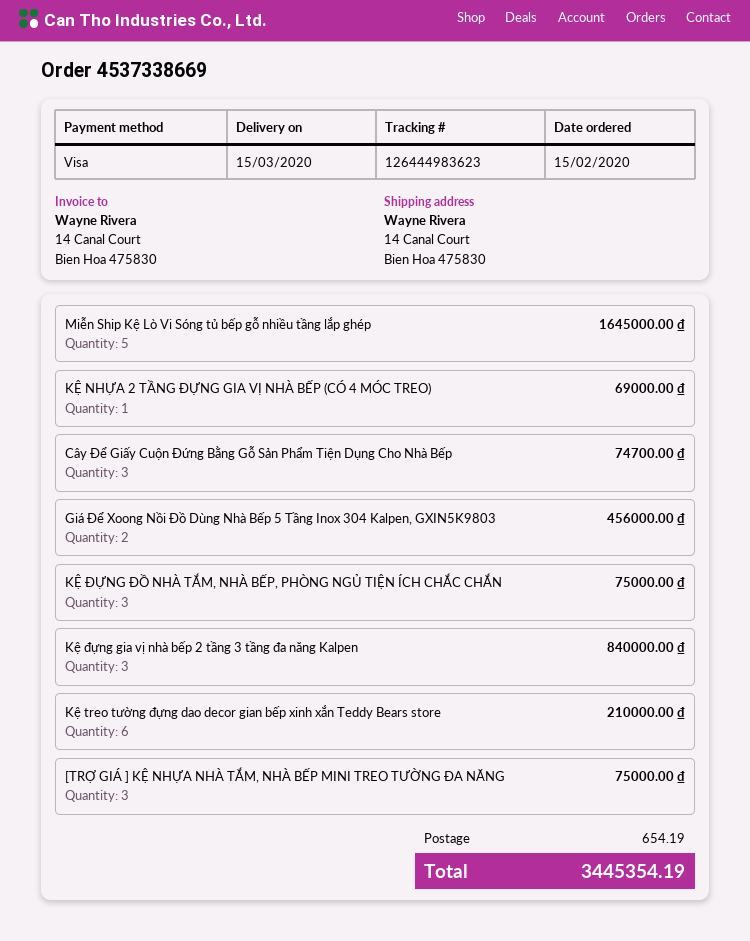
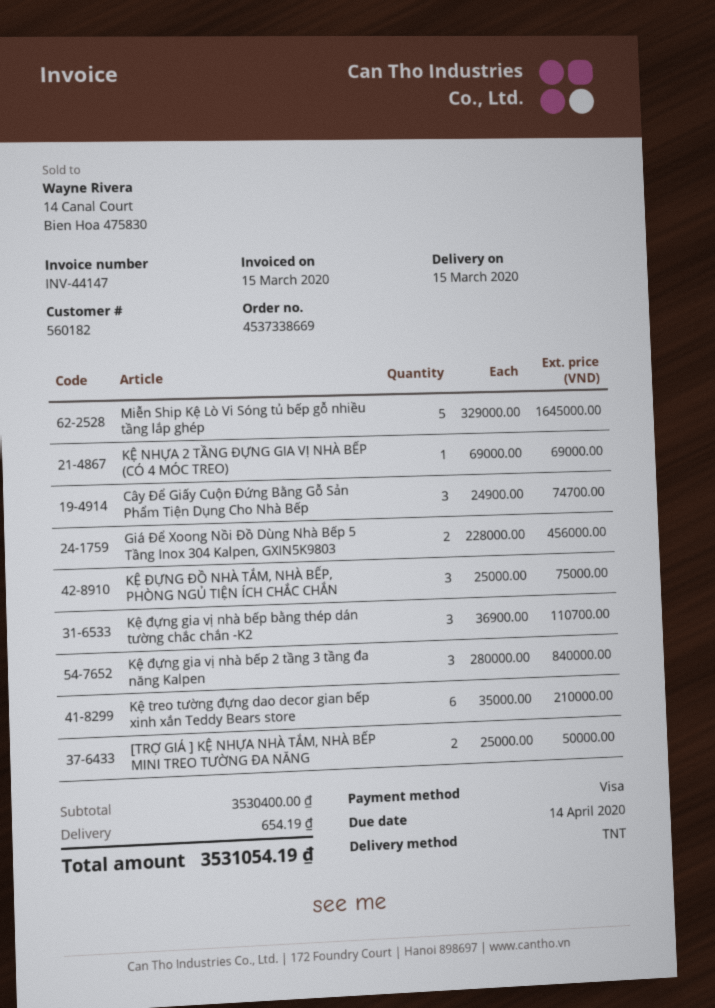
[TRỢ GIÁ ] KỆ NHỰA NHÀ TẮM, NHÀ BẾP MINI TREO TƯỜNG ĐA NĂNG: 3 for 75000.00 -> 2 for 50000.00
Kệ đựng gia vị nhà bếp bằng thép dán tường chắc chắn -K2: none -> 3 for 110700.00
total: 3445354.19 -> 3531054.19

